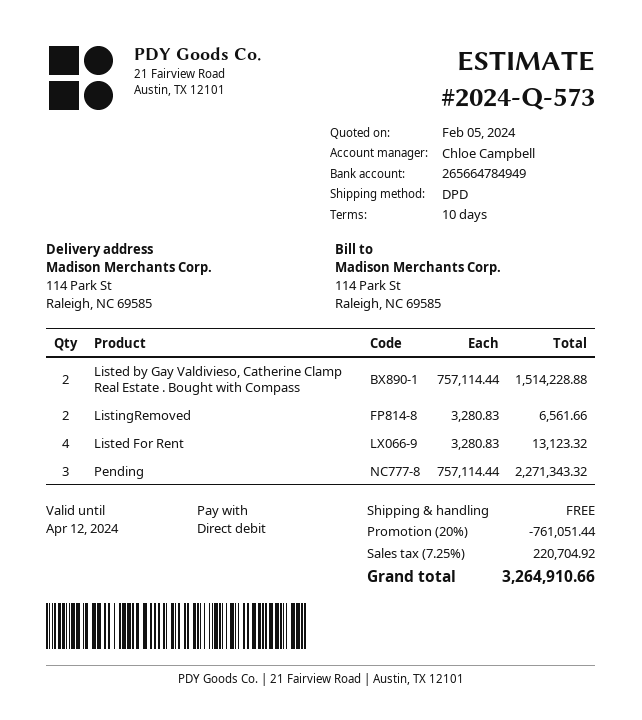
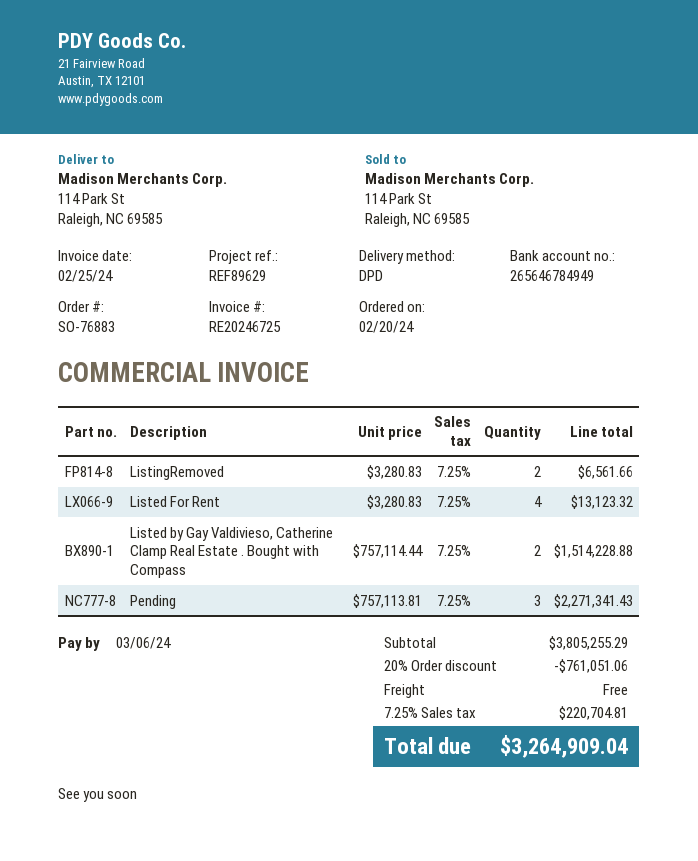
bank account: 265664784949 -> 265646784949
Pending: 3 x 757114.44 = 2271343.32 -> 3 x 757113.81 = 2271341.43
discount: 20% = 761051.44 -> 20% = 761051.06
tax: 7.25% = 220704.92 -> 7.25% = 220704.81
total: 3264910.66 -> 3264909.04

